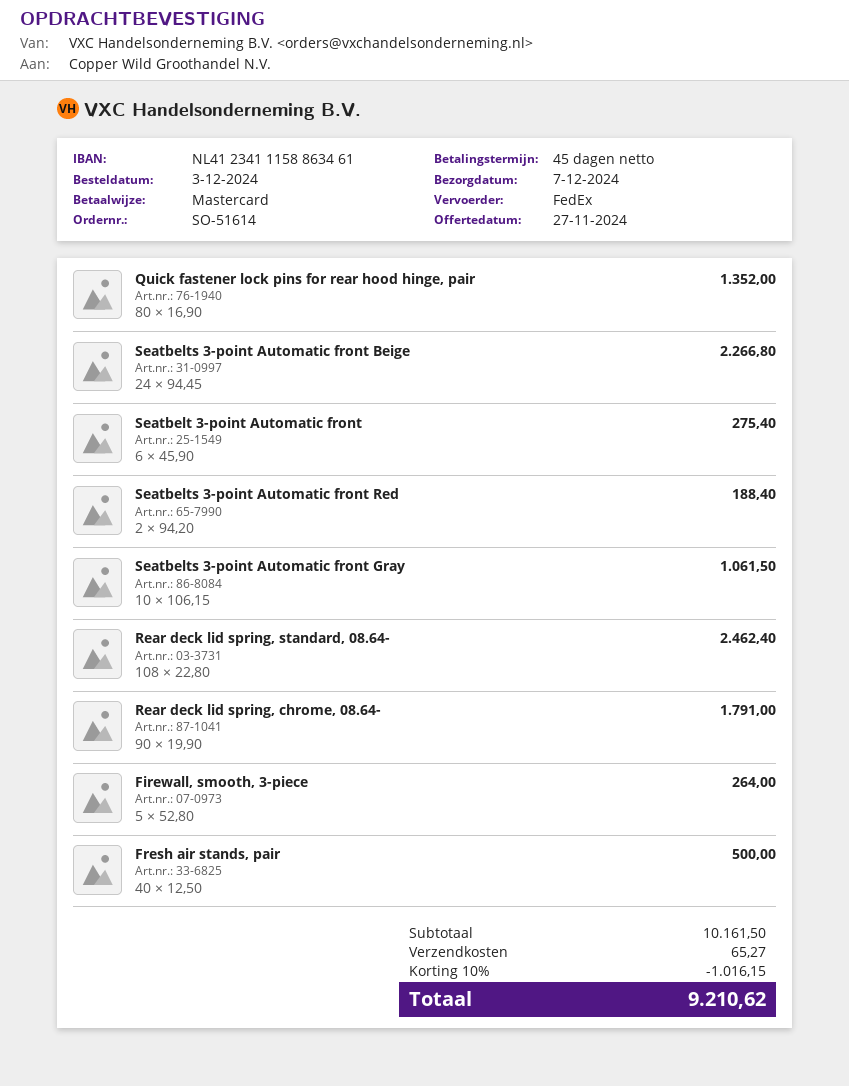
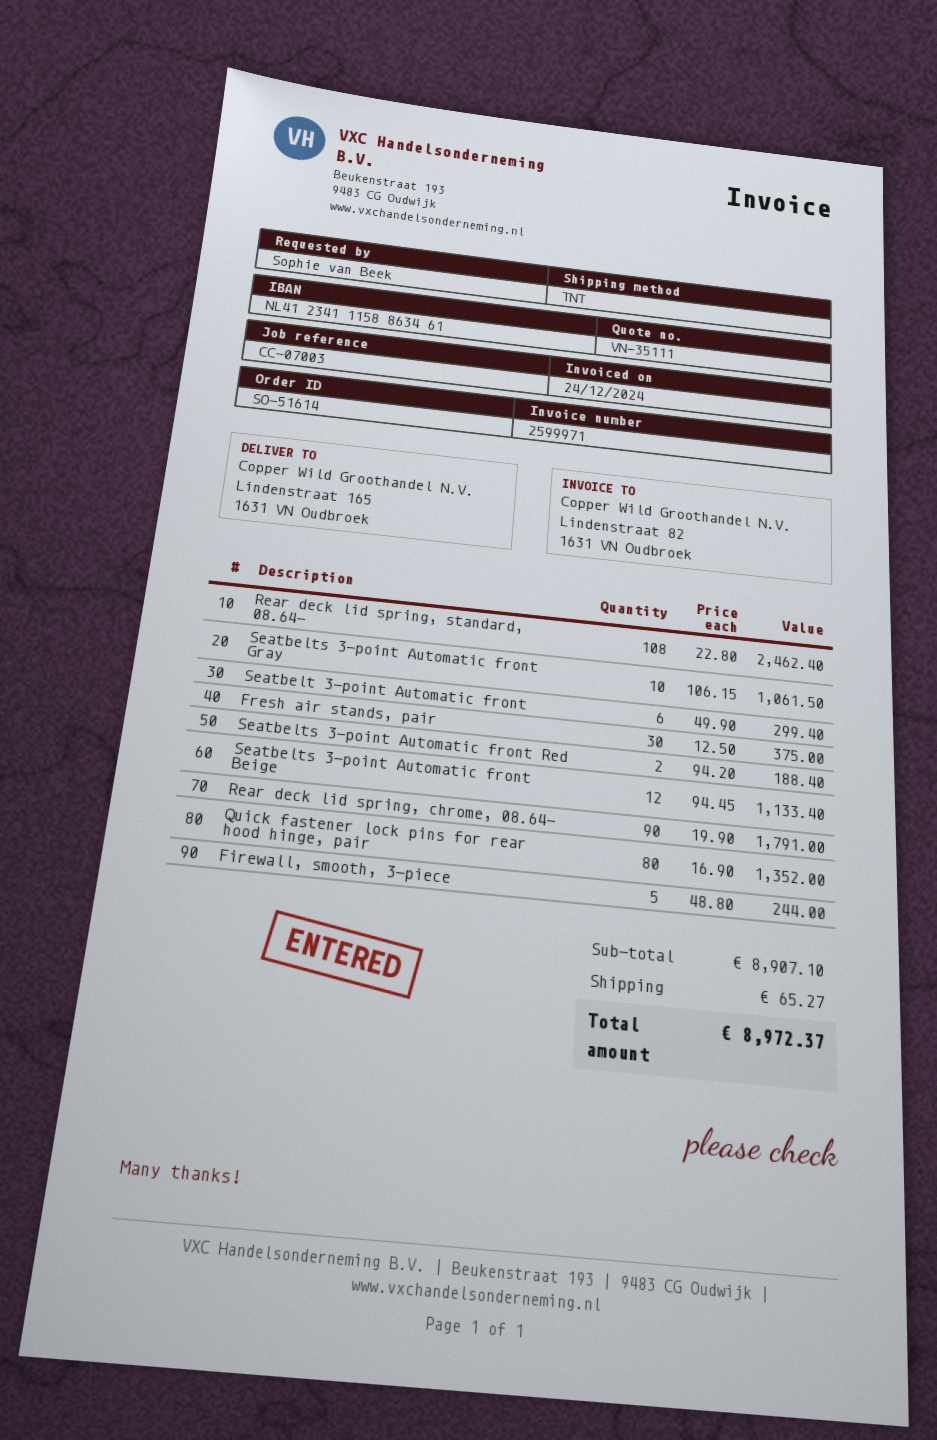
shipping method: FedEx -> TNT
Seatbelts 3-point Automatic front Beige: 24 x 94.45 = 2266.80 -> 12 x 94.45 = 1133.40
Seatbelt 3-point Automatic front: 6 x 45.90 = 275.40 -> 6 x 49.90 = 299.40
Firewall, smooth, 3-piece: 5 x 52.80 = 264.00 -> 5 x 48.80 = 244.00
Fresh air stands, pair: 40 x 12.50 = 500.00 -> 30 x 12.50 = 375.00
subtotal: 10161.50 -> 8907.10
discount: 10% = 1016.15 -> none
total: 9210.62 -> 8972.37

